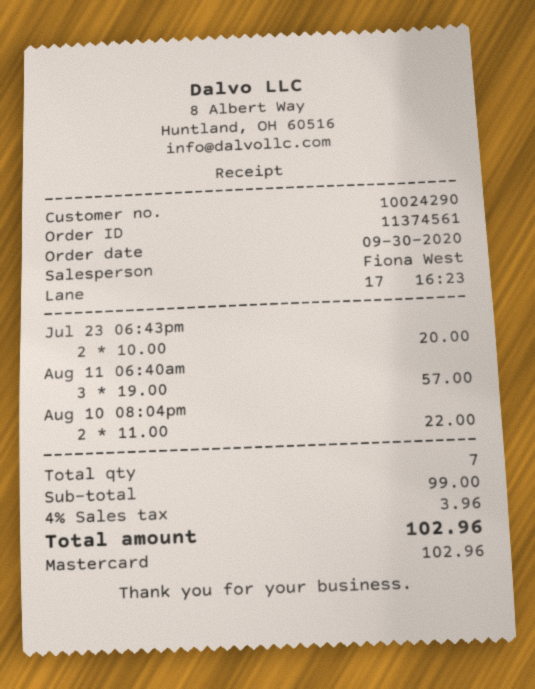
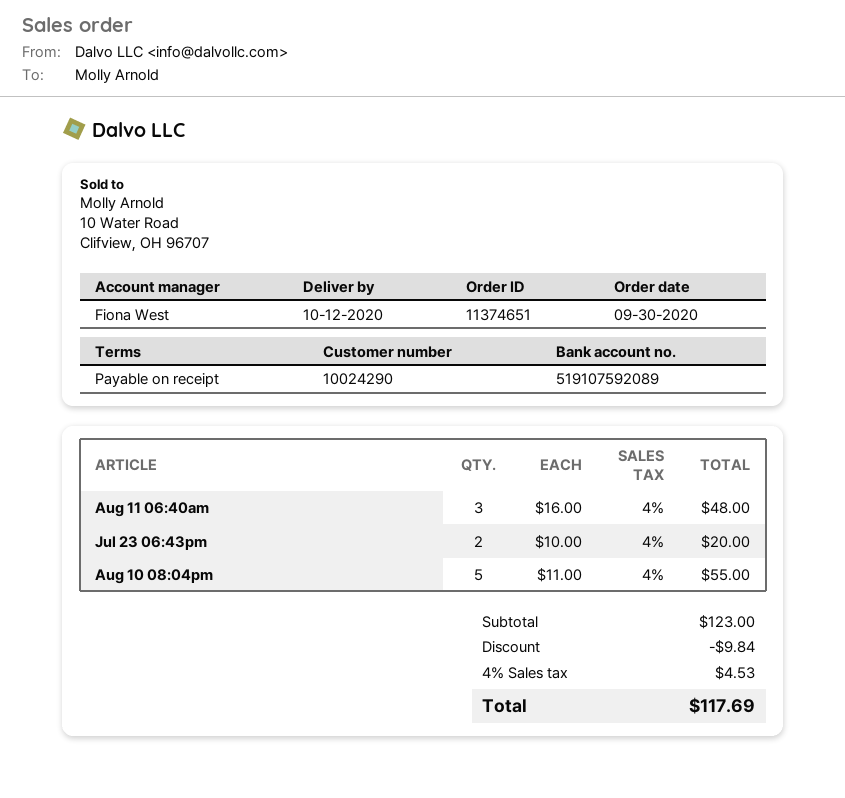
order number: 11374561 -> 11374651
Aug 11 06:40am: 3 x 19.00 = 57.00 -> 3 x 16.00 = 48.00
Aug 10 08:04pm: 2 x 11.00 = 22.00 -> 5 x 11.00 = 55.00
subtotal: 99.00 -> 123.00
discount: none -> 9.84
tax: 4% = 3.96 -> 4% = 4.53
total: 102.96 -> 117.69

